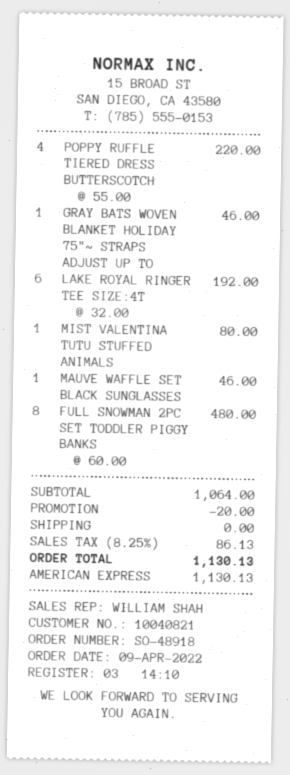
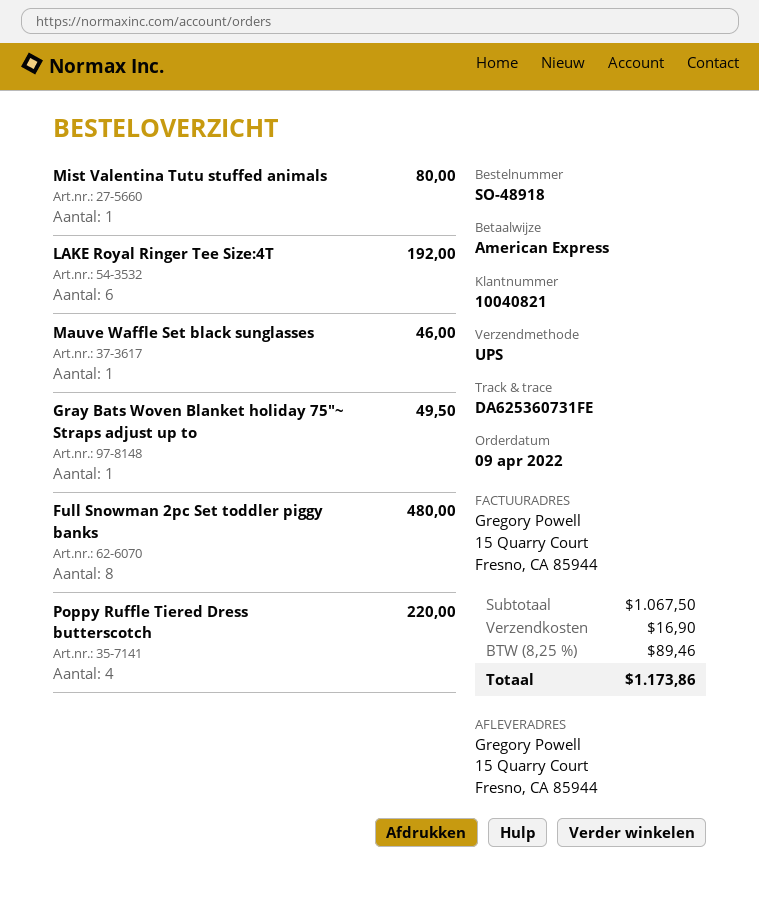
GRAY BATS WOVEN BLANKET HOLIDAY 75"~ STRAPS ADJUST UP TO: 1 for 46.00 -> 1 for 49.50
subtotal: 1064.00 -> 1067.50
discount: 20.00 -> none
shipping: 0.00 -> 16.90
tax: 8.25% = 86.13 -> 8.25% = 89.46
total: 1130.13 -> 1173.86

